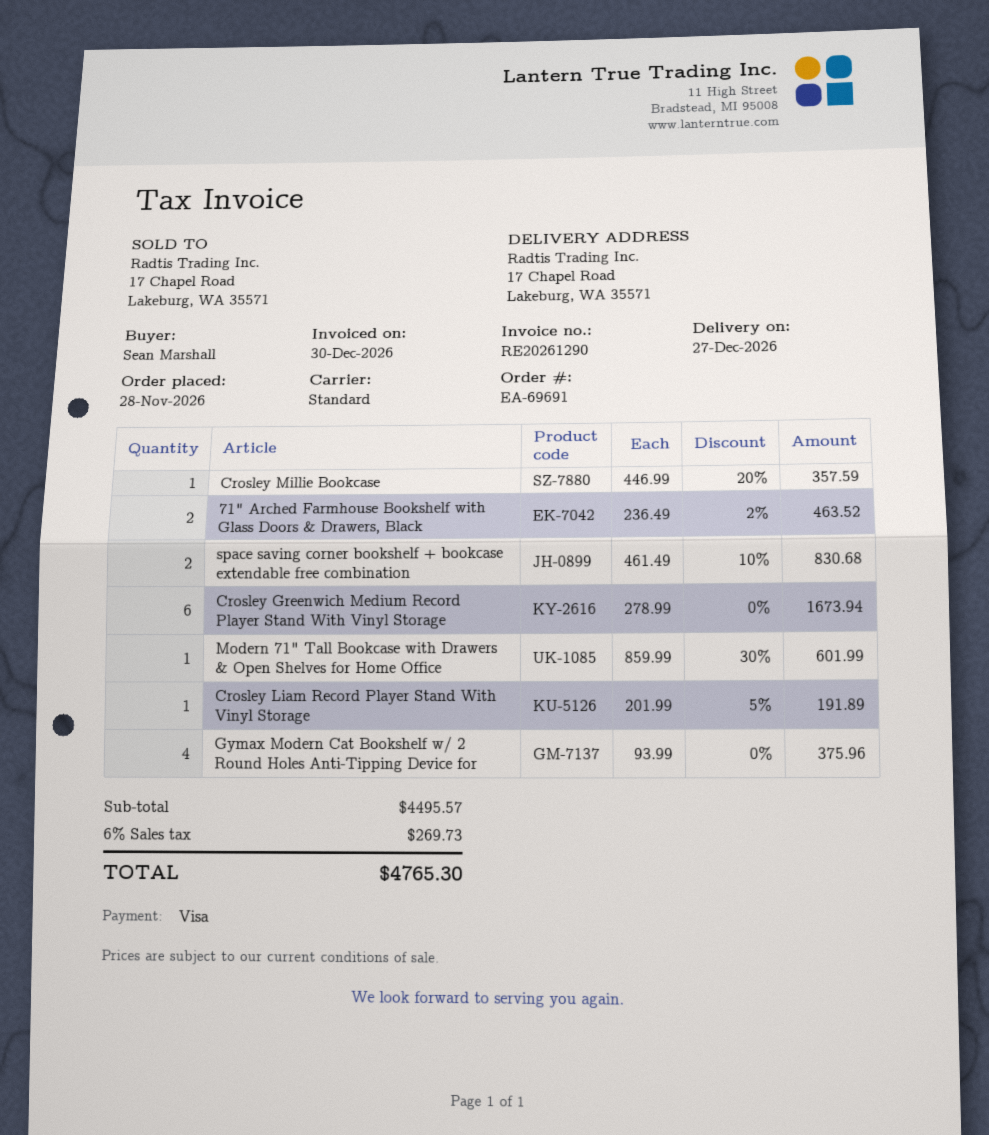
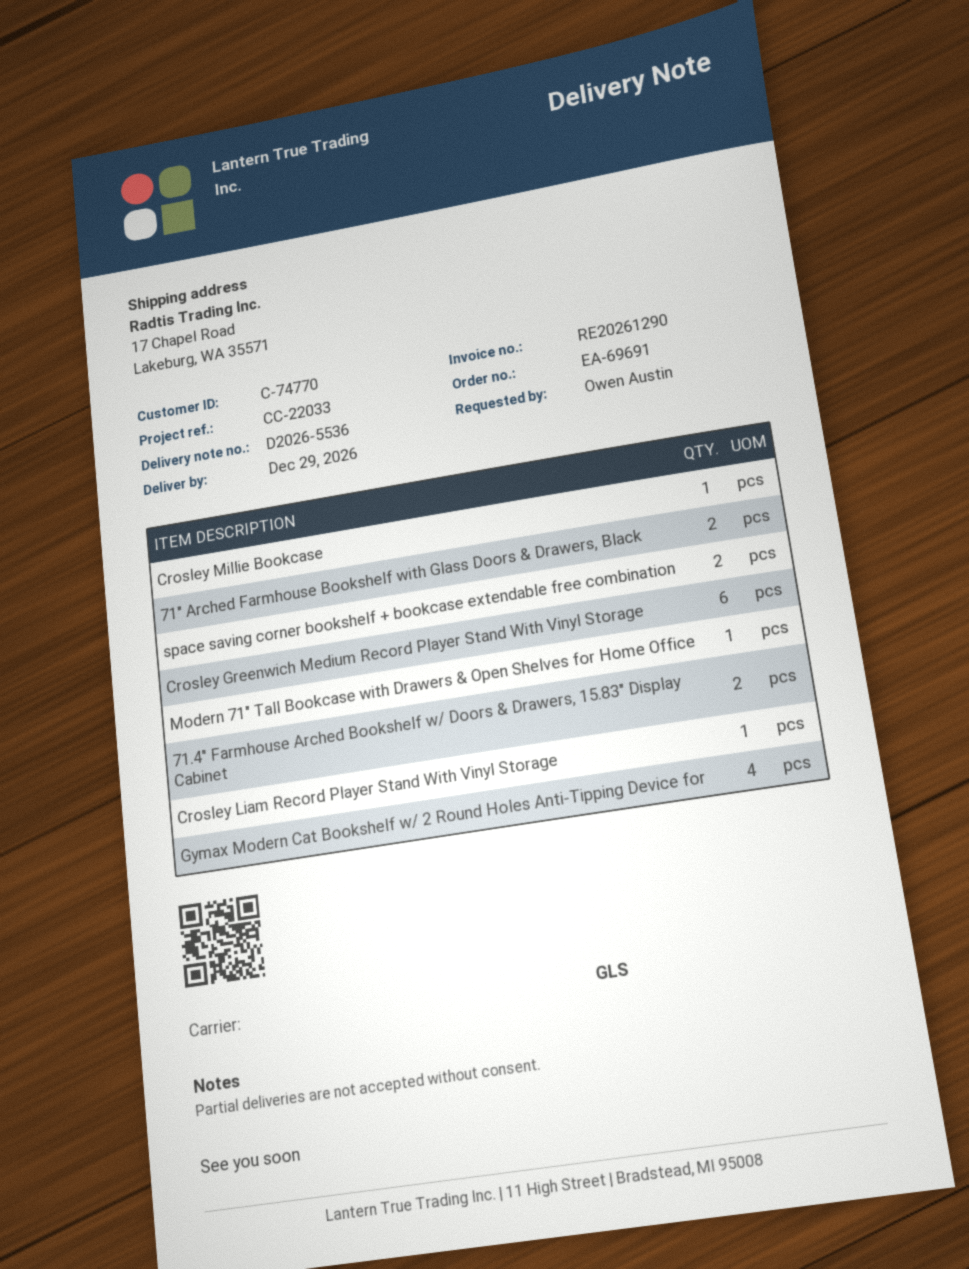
delivery date: 2026-12-27 -> 2026-12-29
ordered by: Sean Marshall -> Owen Austin
shipping method: standard -> GLS
71.4" Farmhouse Arched Bookshelf w/ Doors & Drawers, 15.83" Display Cabinet: none -> 2

